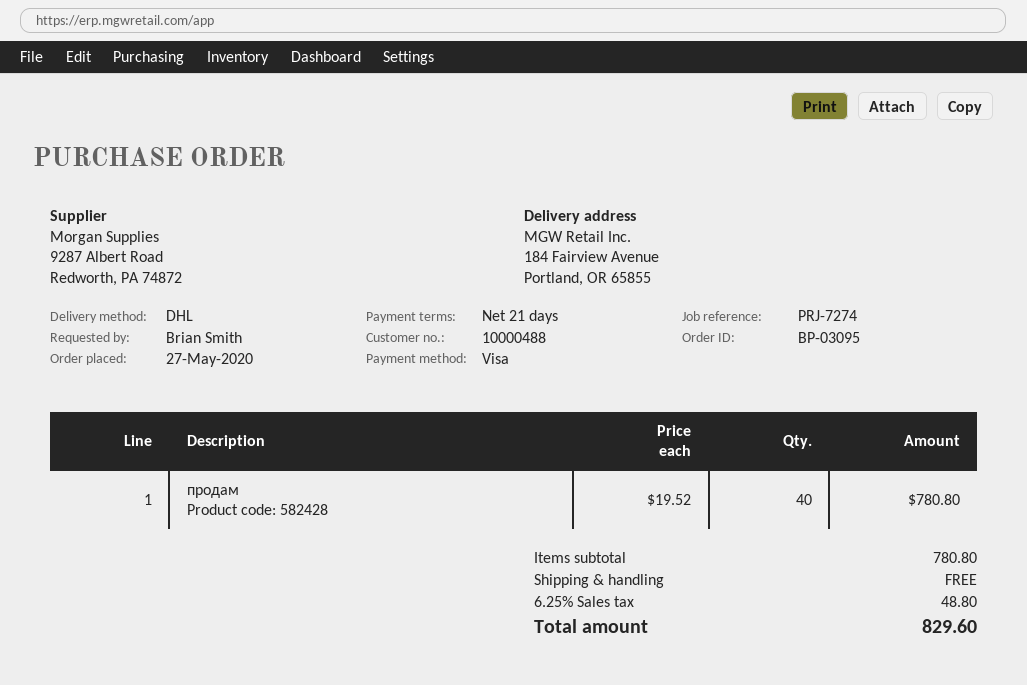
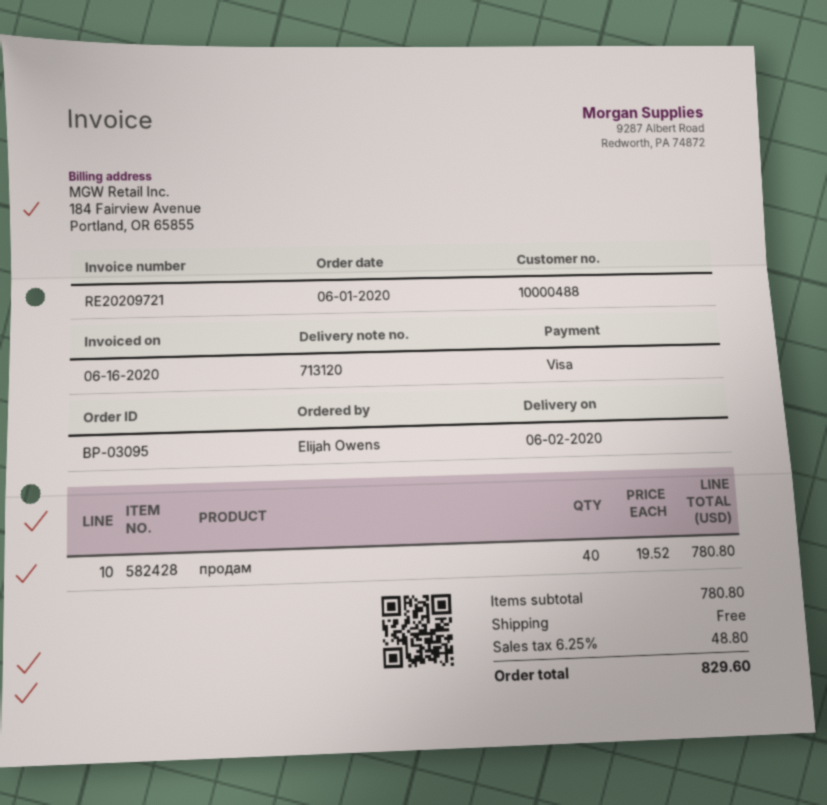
order date: 2020-05-27 -> 2020-06-01
ordered by: Brian Smith -> Elijah Owens

